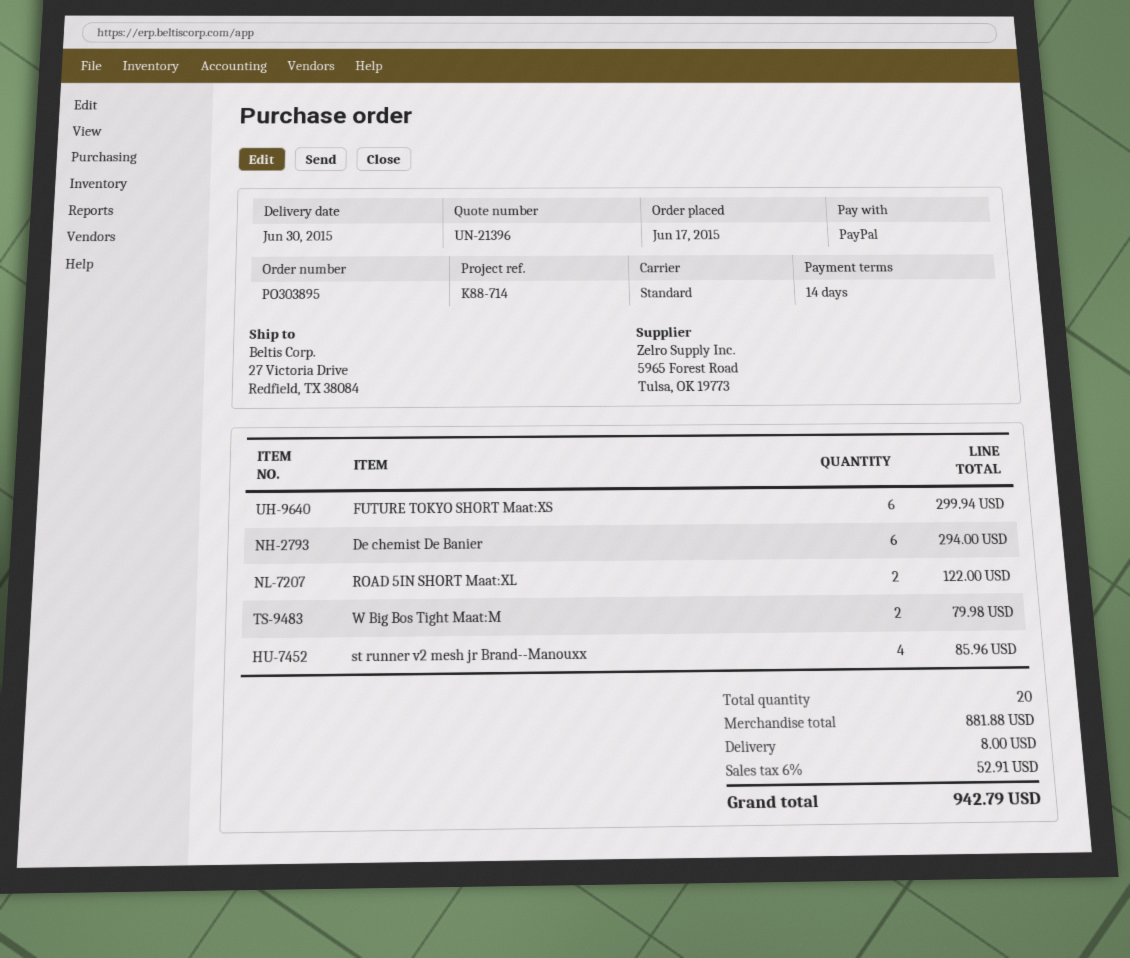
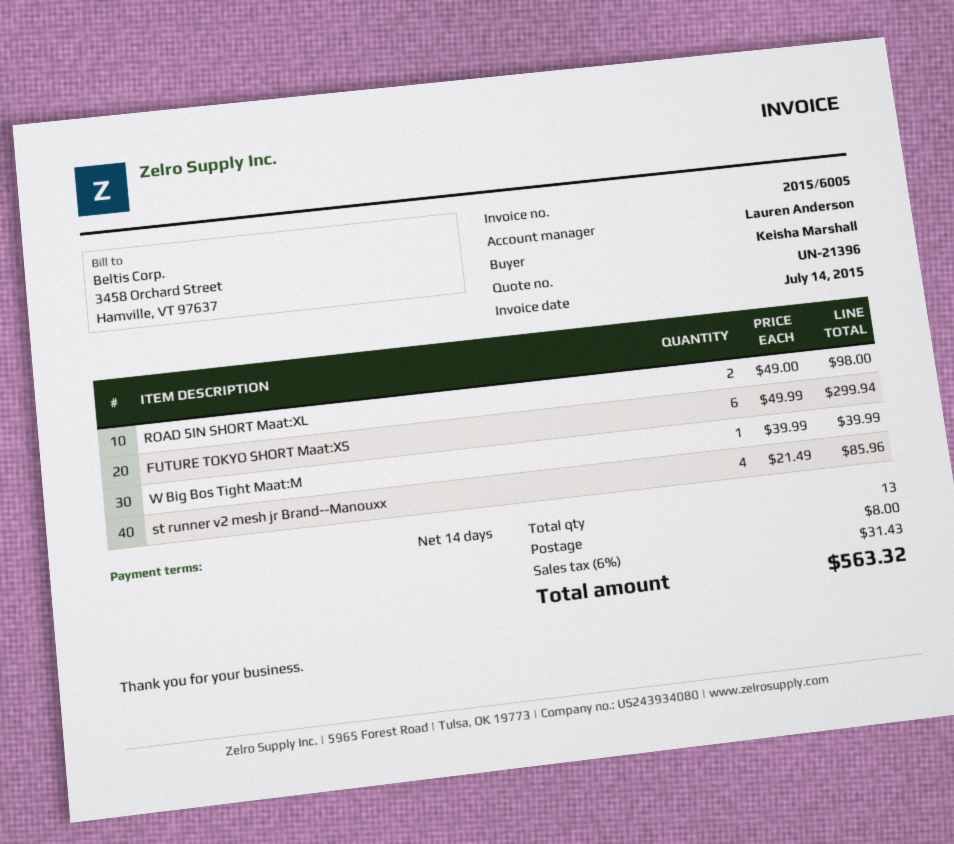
De chemist De Banier: 6 for 294.00 -> none
ROAD 5IN SHORT Maat:XL: 2 for 122.00 -> 2 for 98.00
W Big Bos Tight Maat:M: 2 for 79.98 -> 1 for 39.99
total quantity: 20 -> 13
tax: 6% = 52.91 -> 6% = 31.43
total: 942.79 -> 563.32

